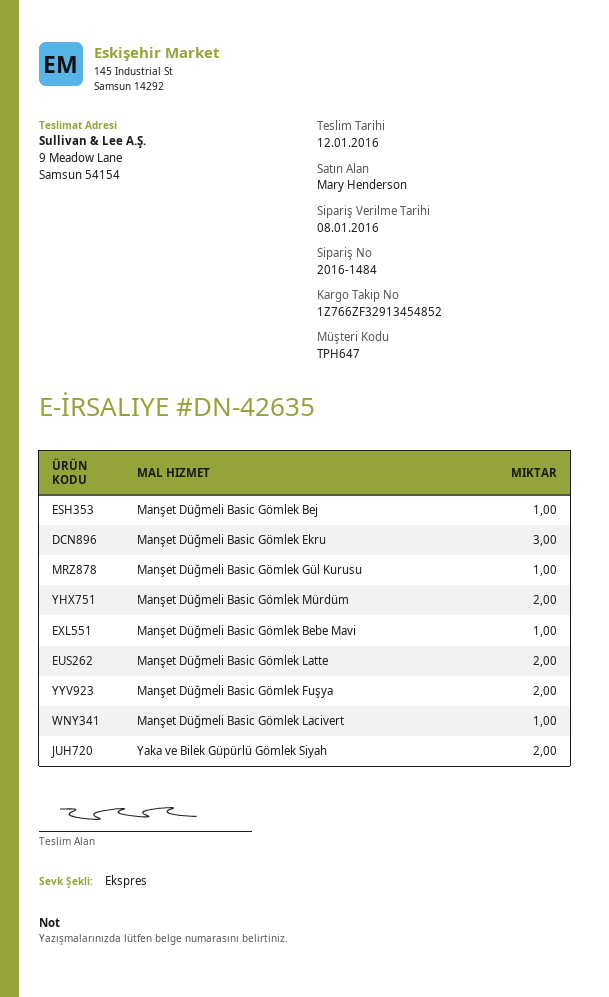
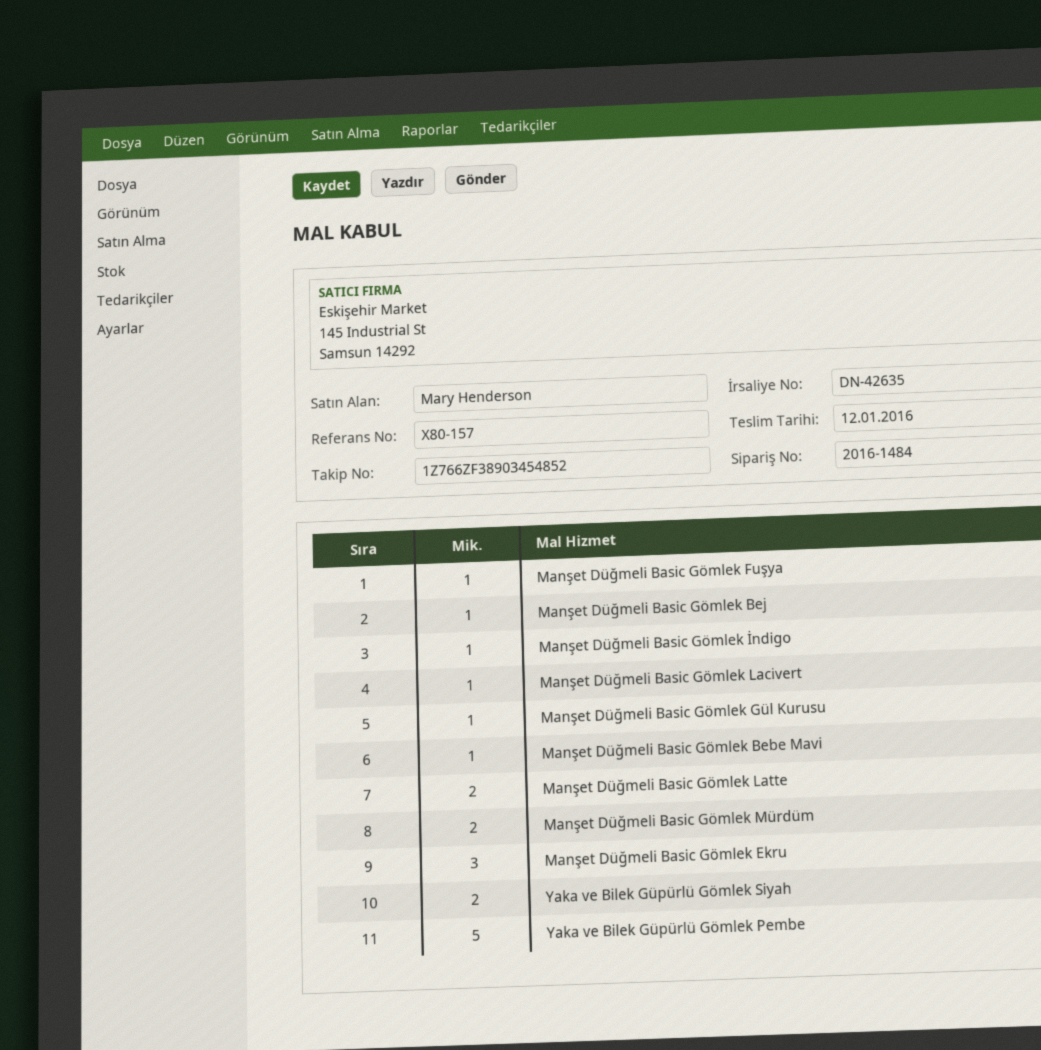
tracking number: 1Z766ZF32913454852 -> 1Z766ZF38903454852
Manşet Düğmeli Basic Gömlek Fuşya: 2 -> 1
Manşet Düğmeli Basic Gömlek İndigo: none -> 1
Yaka ve Bilek Güpürlü Gömlek Pembe: none -> 5

